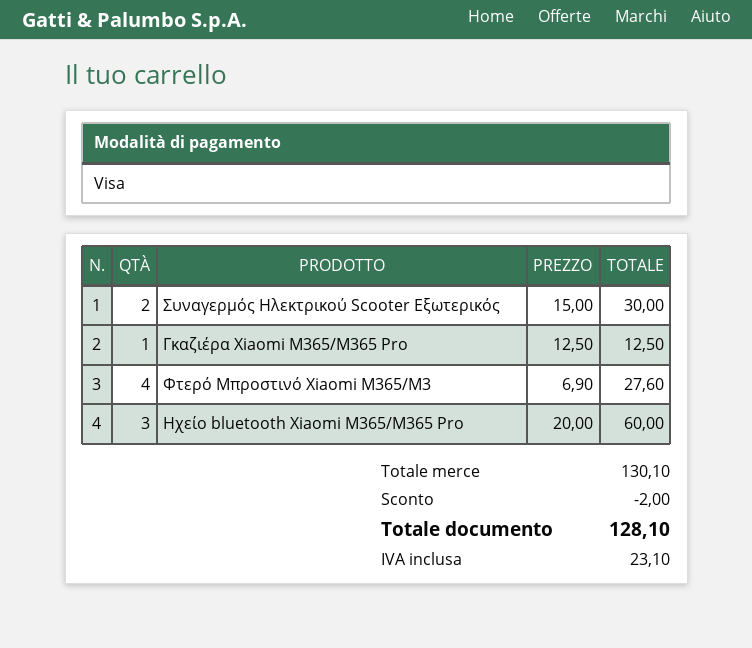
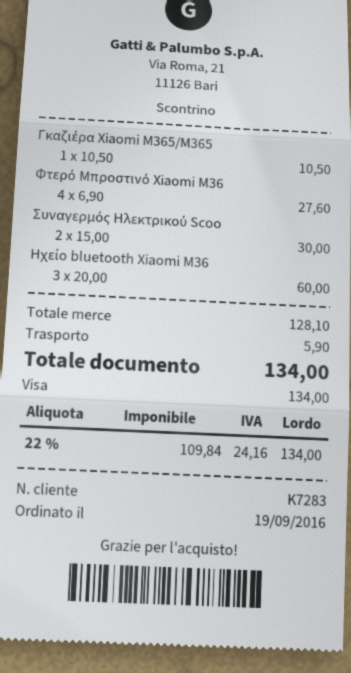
Γκαζιέρα Xiaomi M365/M365 Pro: 1 x 12.50 = 12.50 -> 1 x 10.50 = 10.50
subtotal: 130.10 -> 128.10
discount: 2.00 -> none
shipping: none -> 5.90
tax: 23.10 -> 24.16
total: 128.10 -> 134.00

